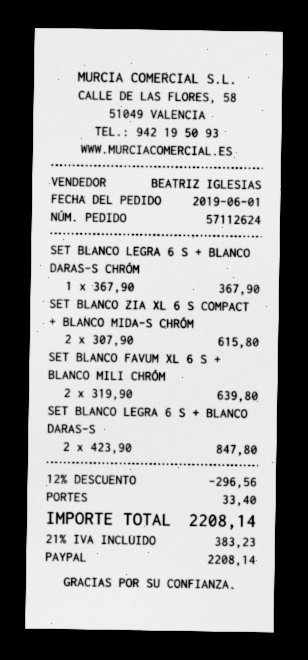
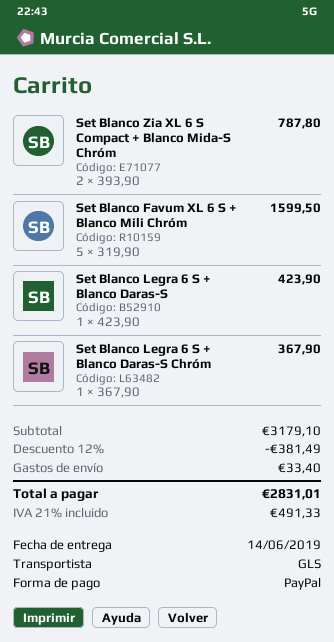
SET BLANCO ZIA XL 6 S COMPACT + BLANCO MIDA-S CHRÓM: 2 x 307.90 = 615.80 -> 2 x 393.90 = 787.80
SET BLANCO FAVUM XL 6 S + BLANCO MILI CHRÓM: 2 x 319.90 = 639.80 -> 5 x 319.90 = 1599.50
SET BLANCO LEGRA 6 S + BLANCO DARAS-S: 2 x 423.90 = 847.80 -> 1 x 423.90 = 423.90
discount: 12% = 296.56 -> 12% = 381.49
tax: 21% = 383.23 -> 21% = 491.33
total: 2208.14 -> 2831.01

